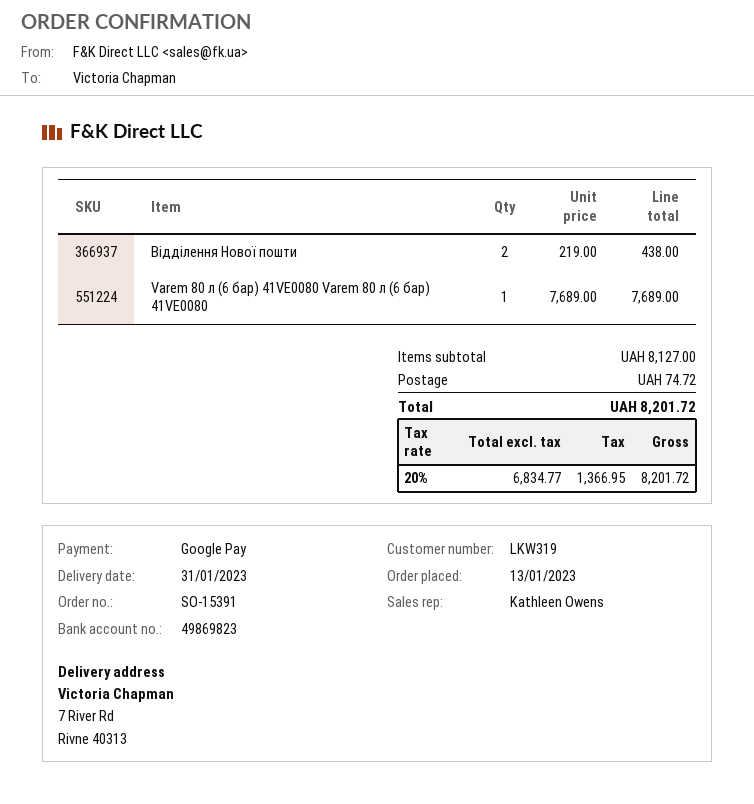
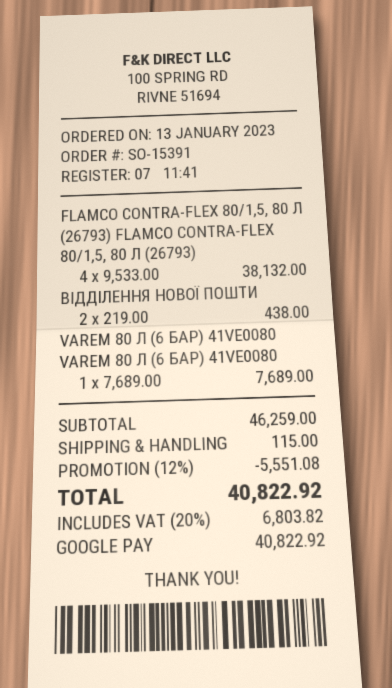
FLAMCO CONTRA-FLEX 80/1,5, 80 Л (26793) FLAMCO CONTRA-FLEX 80/1,5, 80 Л (26793): none -> 4 x 9533.00 = 38132.00
subtotal: 8127.00 -> 46259.00
discount: none -> 12% = 5551.08
shipping: 74.72 -> 115.00
tax: 20% = 1366.95 -> 20% = 6803.82
total: 8201.72 -> 40822.92

